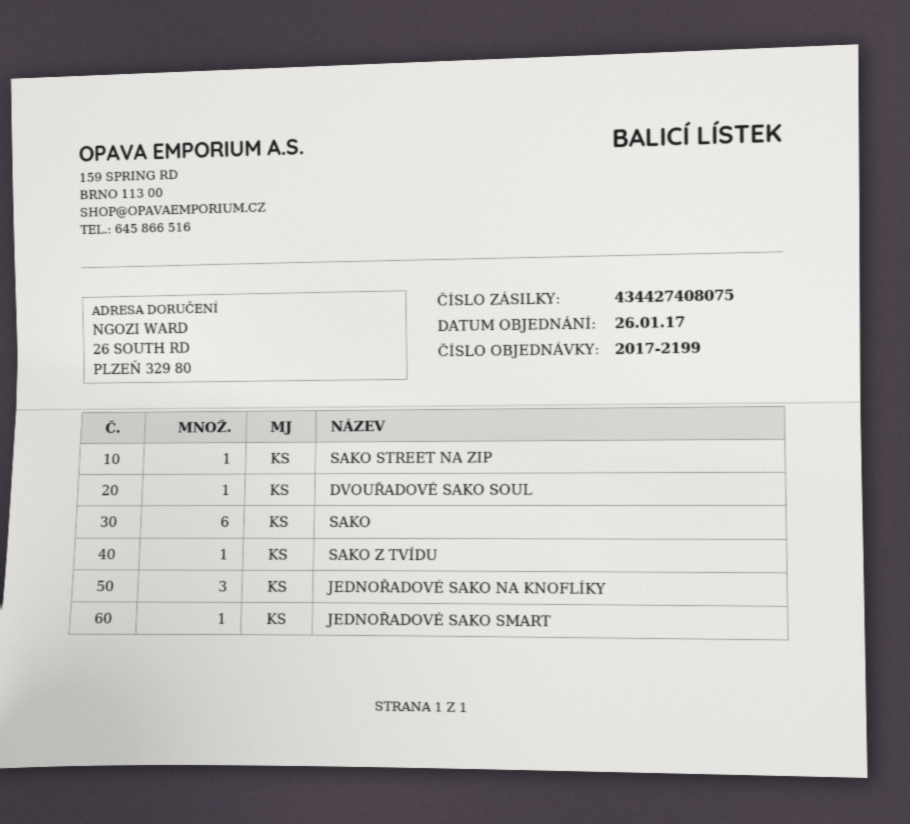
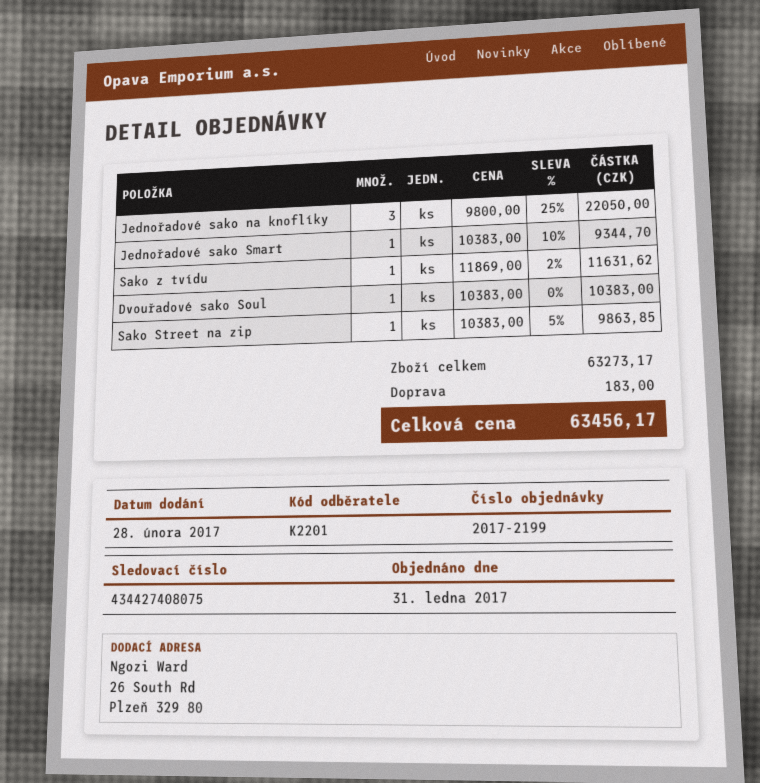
order date: 2017-01-26 -> 2017-01-31
SAKO: 6 -> none

